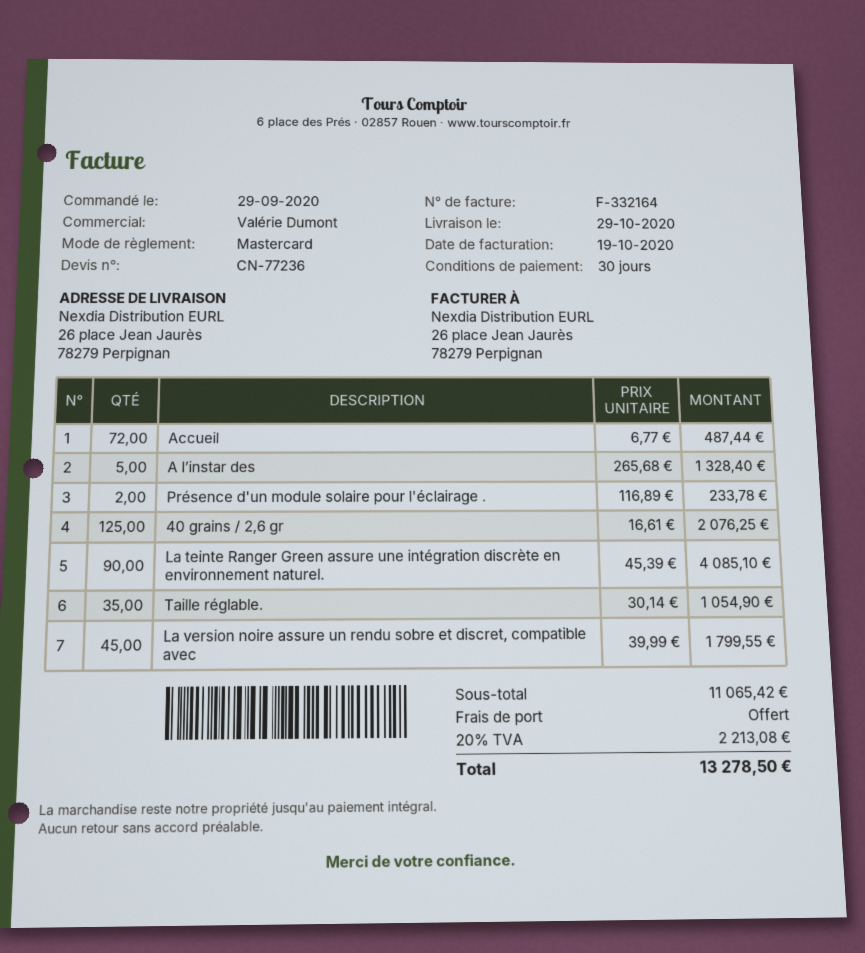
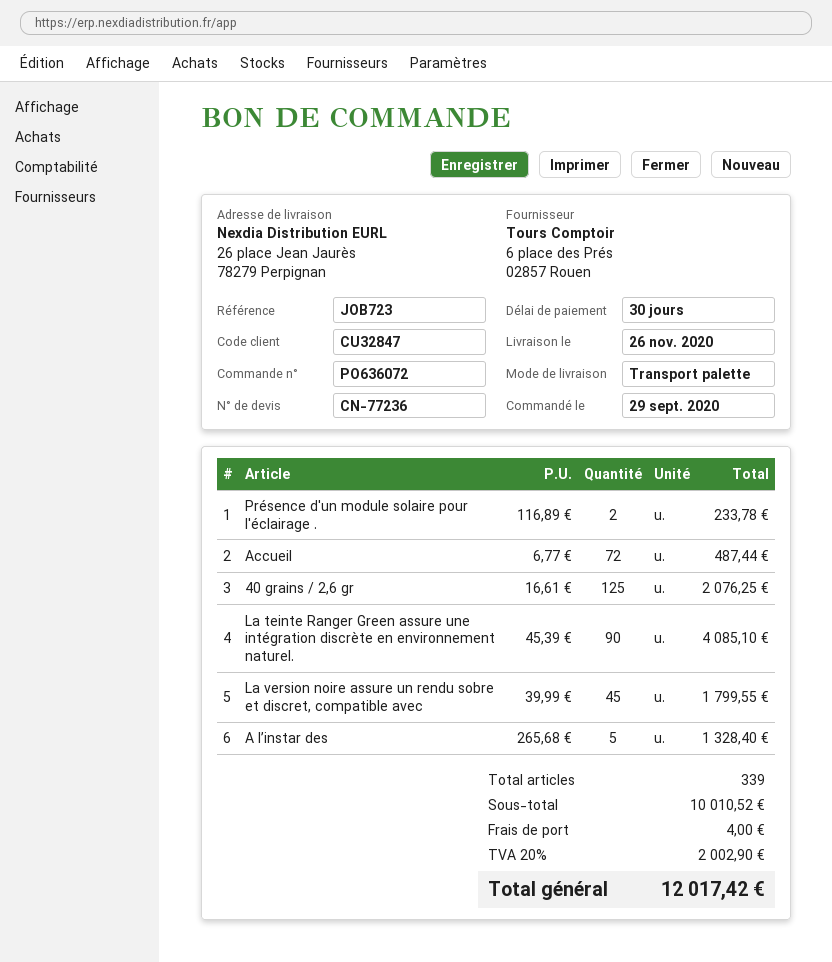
delivery date: 2020-10-29 -> 2020-11-26
Taille réglable.: 35 x 30.14 = 1054.90 -> none
subtotal: 11065.42 -> 10010.52
shipping: 0.00 -> 4.00
tax: 20% = 2213.08 -> 20% = 2002.90
total: 13278.50 -> 12017.42

